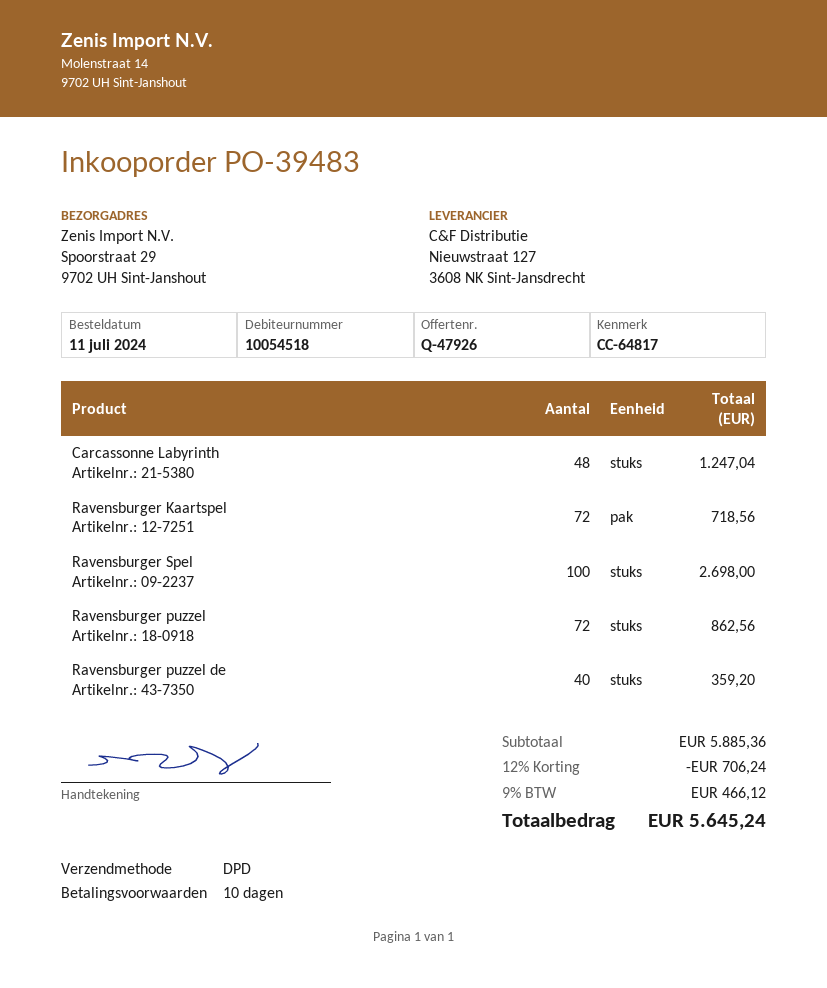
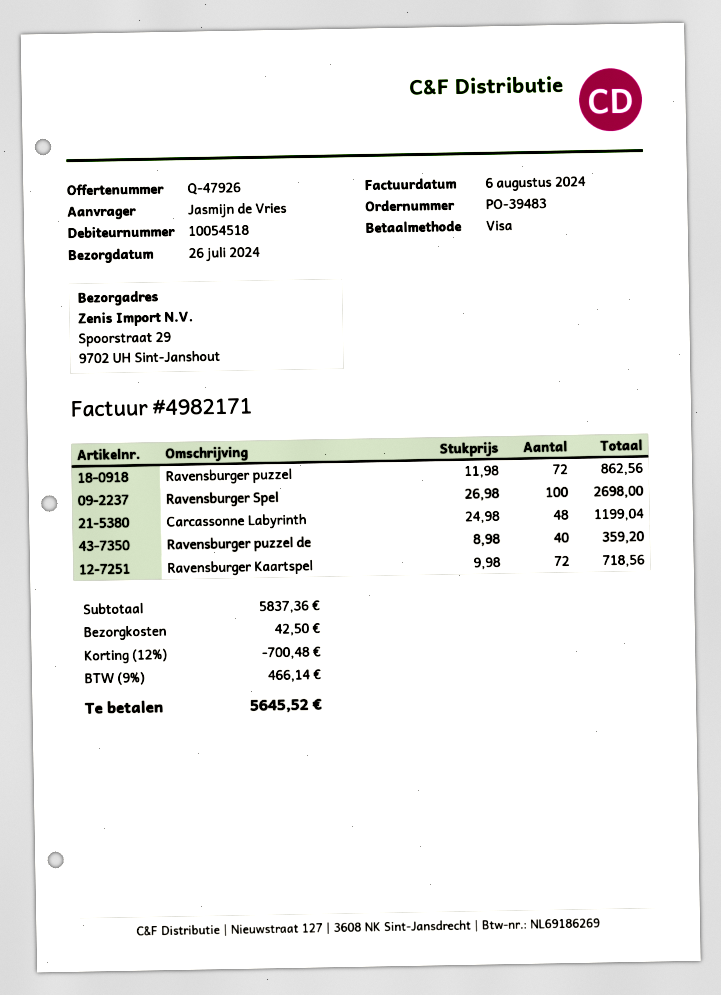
Carcassonne Labyrinth: 48 for 1247.04 -> 48 for 1199.04
subtotal: 5885.36 -> 5837.36
discount: 12% = 706.24 -> 12% = 700.48
shipping: none -> 42.50
tax: 9% = 466.12 -> 9% = 466.14
total: 5645.24 -> 5645.52

